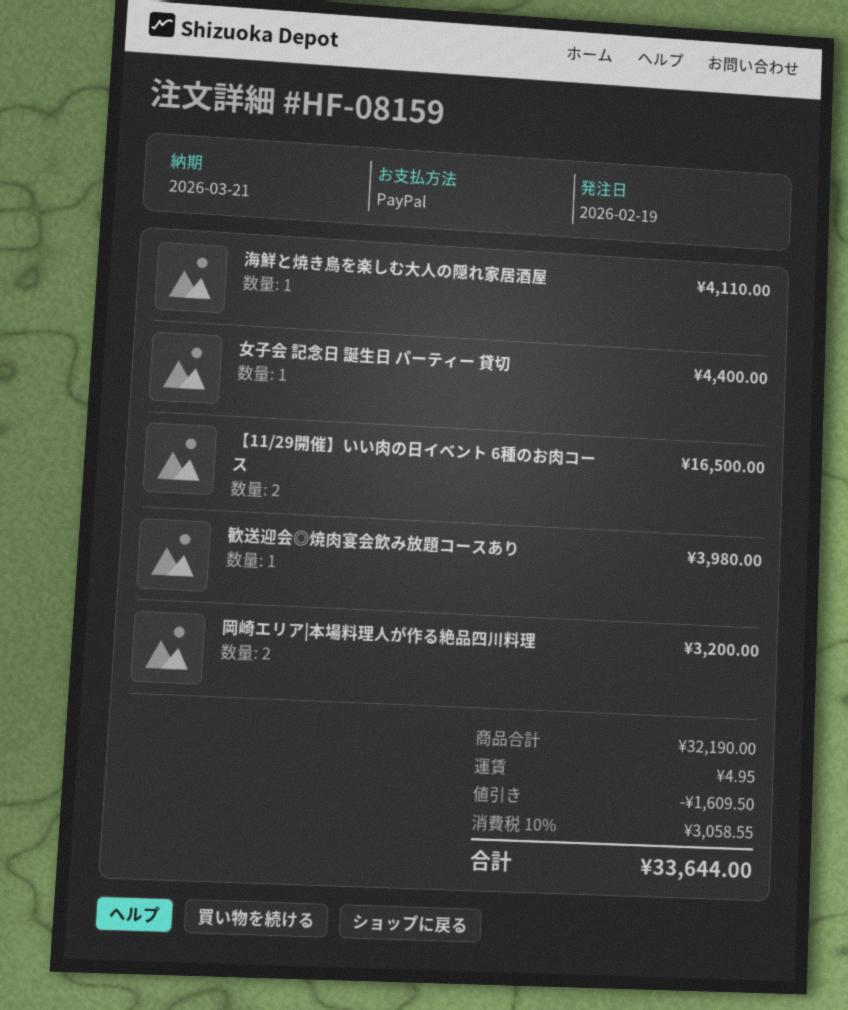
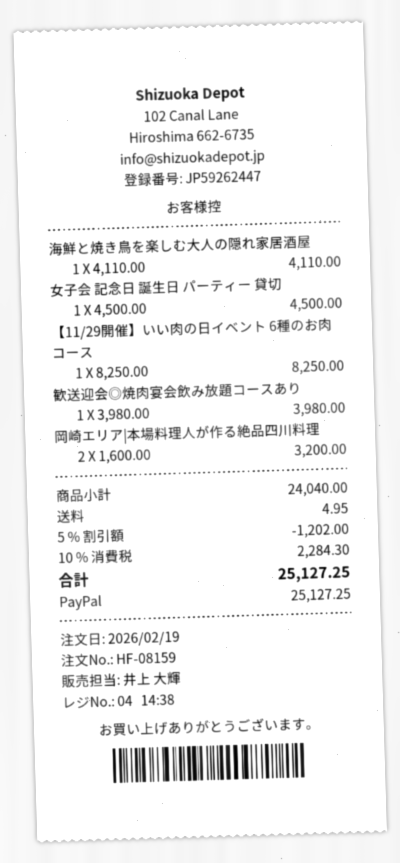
女子会 記念日 誕生日 パーティー 貸切: 1 for 4400.00 -> 1 for 4500.00
【11/29開催】いい肉の日イベント 6種のお肉コース: 2 for 16500.00 -> 1 for 8250.00
subtotal: 32190.00 -> 24040.00
discount: 1609.50 -> 1202.00
tax: 10% = 3058.55 -> 10% = 2284.30
total: 33644.00 -> 25127.25

